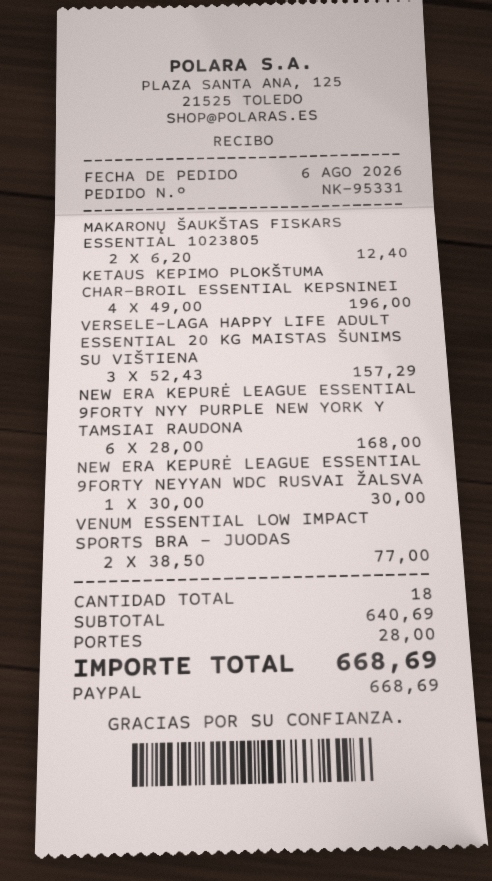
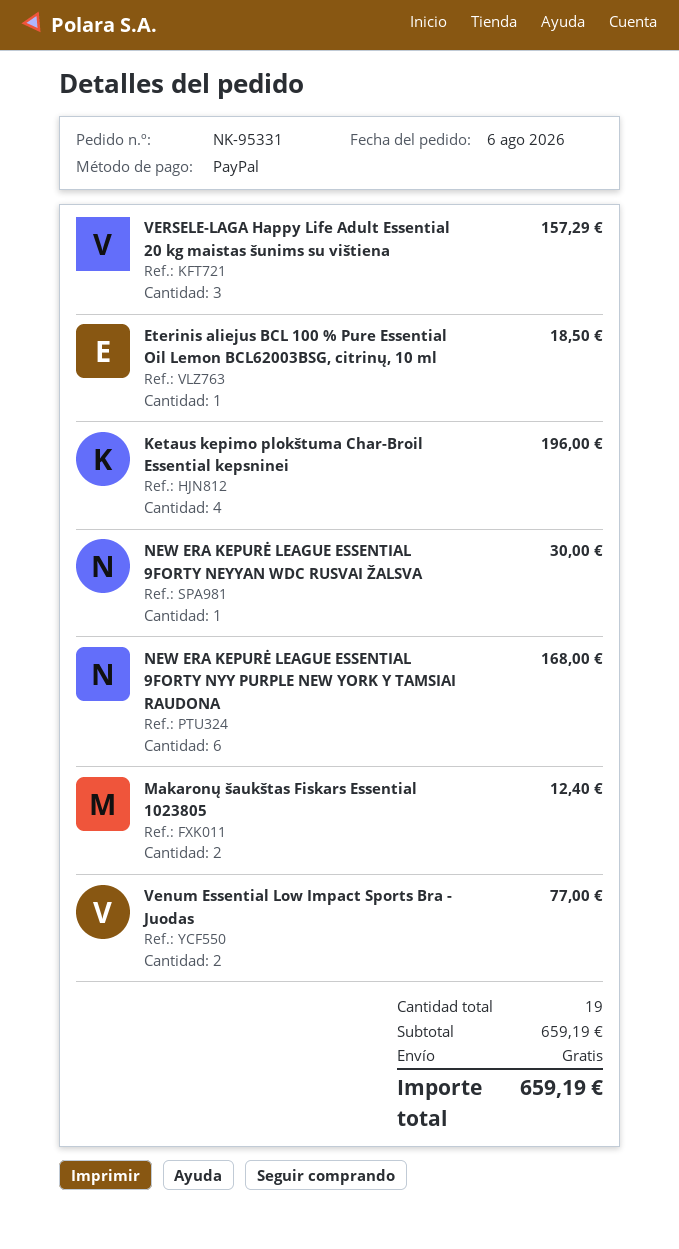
Eterinis aliejus BCL 100 % Pure Essential Oil Lemon BCL62003BSG, citrinų, 10 ml: none -> 1 for 18.50
total quantity: 18 -> 19
subtotal: 640.69 -> 659.19
shipping: 28.00 -> 0.00
total: 668.69 -> 659.19

